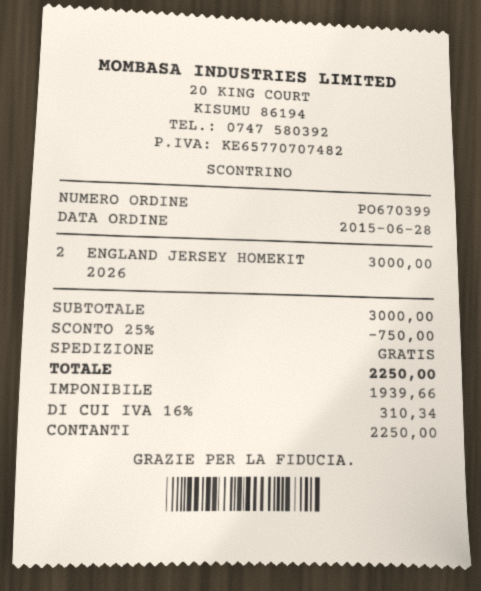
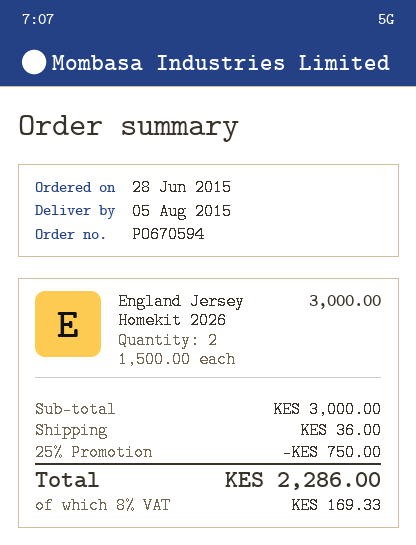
order number: PO670399 -> PO670594
shipping: 0.00 -> 36.00
tax: 16% = 310.34 -> 8% = 169.33
total: 2250.00 -> 2286.00

